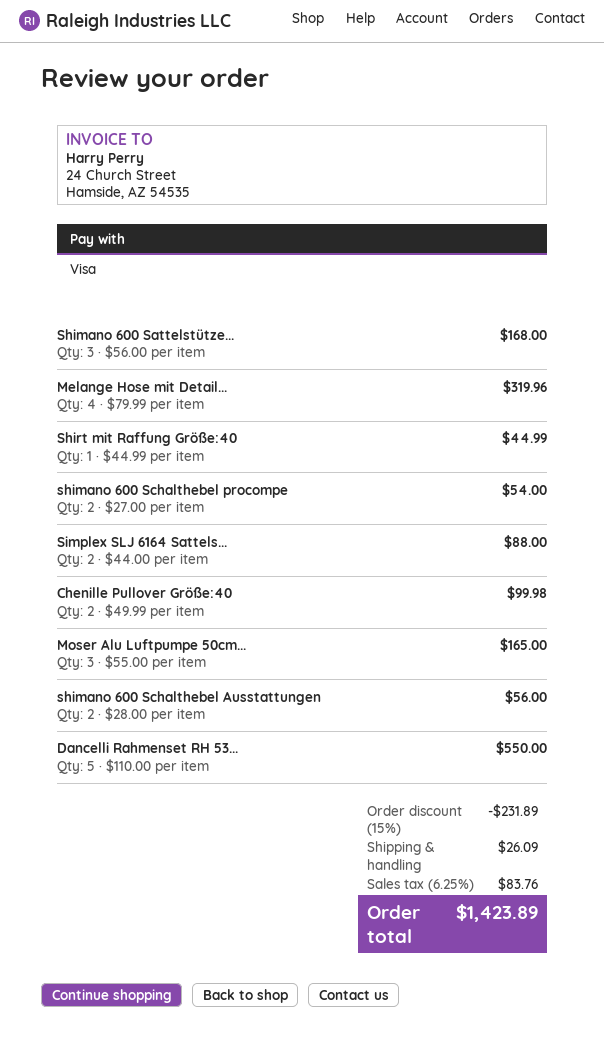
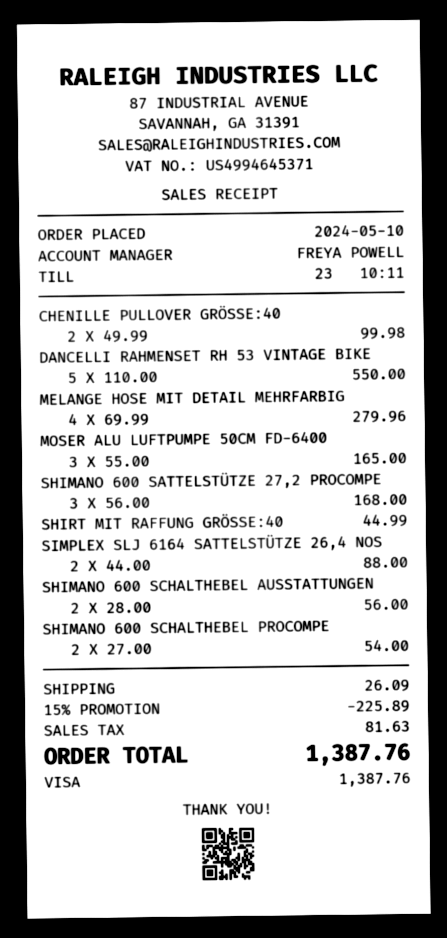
Melange Hose mit Detail...: 4 x 79.99 = 319.96 -> 4 x 69.99 = 279.96
discount: 15% = 231.89 -> 15% = 225.89
tax: 83.76 -> 81.63
total: 1423.89 -> 1387.76

